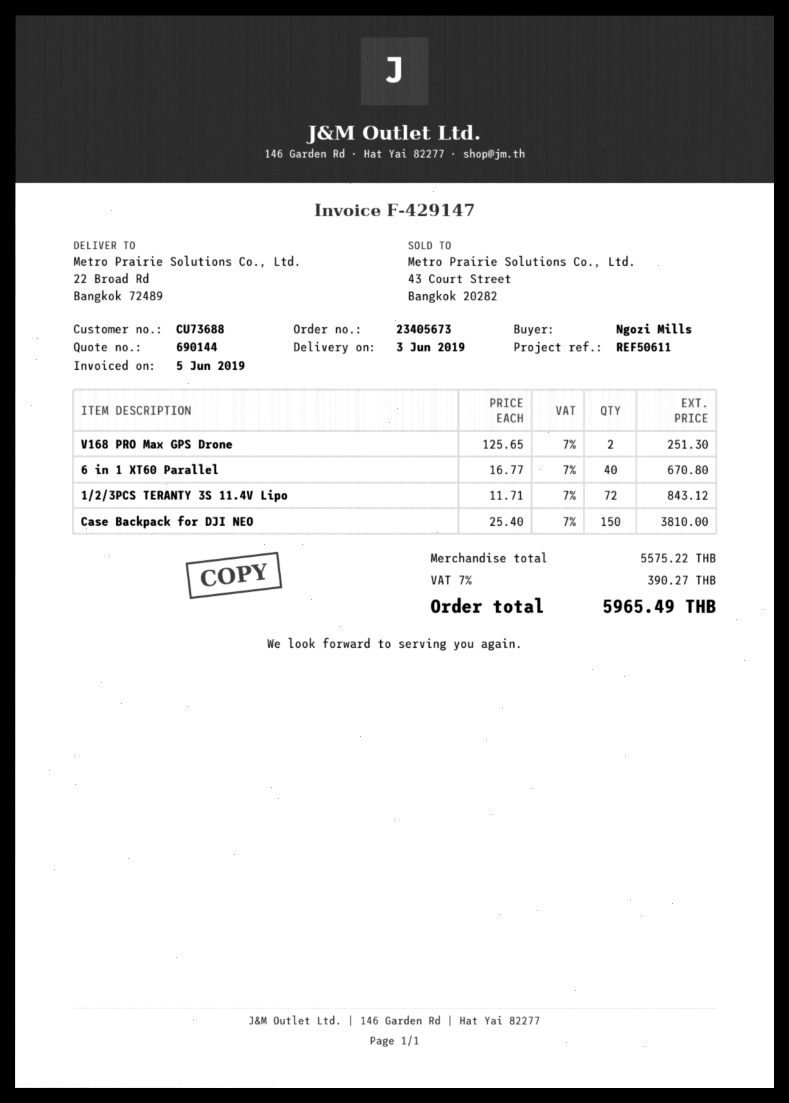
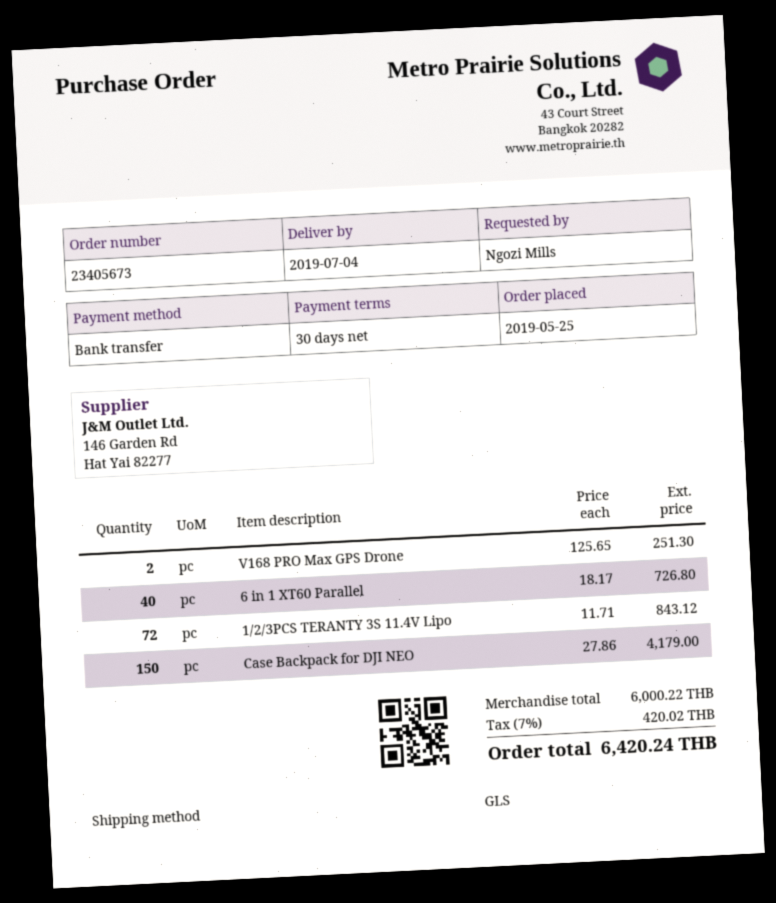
delivery date: 2019-06-03 -> 2019-07-04
6 in 1 XT60 Parallel: 40 x 16.77 = 670.80 -> 40 x 18.17 = 726.80
Case Backpack for DJI NEO: 150 x 25.40 = 3810.00 -> 150 x 27.86 = 4179.00
subtotal: 5575.22 -> 6000.22
tax: 7% = 390.27 -> 7% = 420.02
total: 5965.49 -> 6420.24

